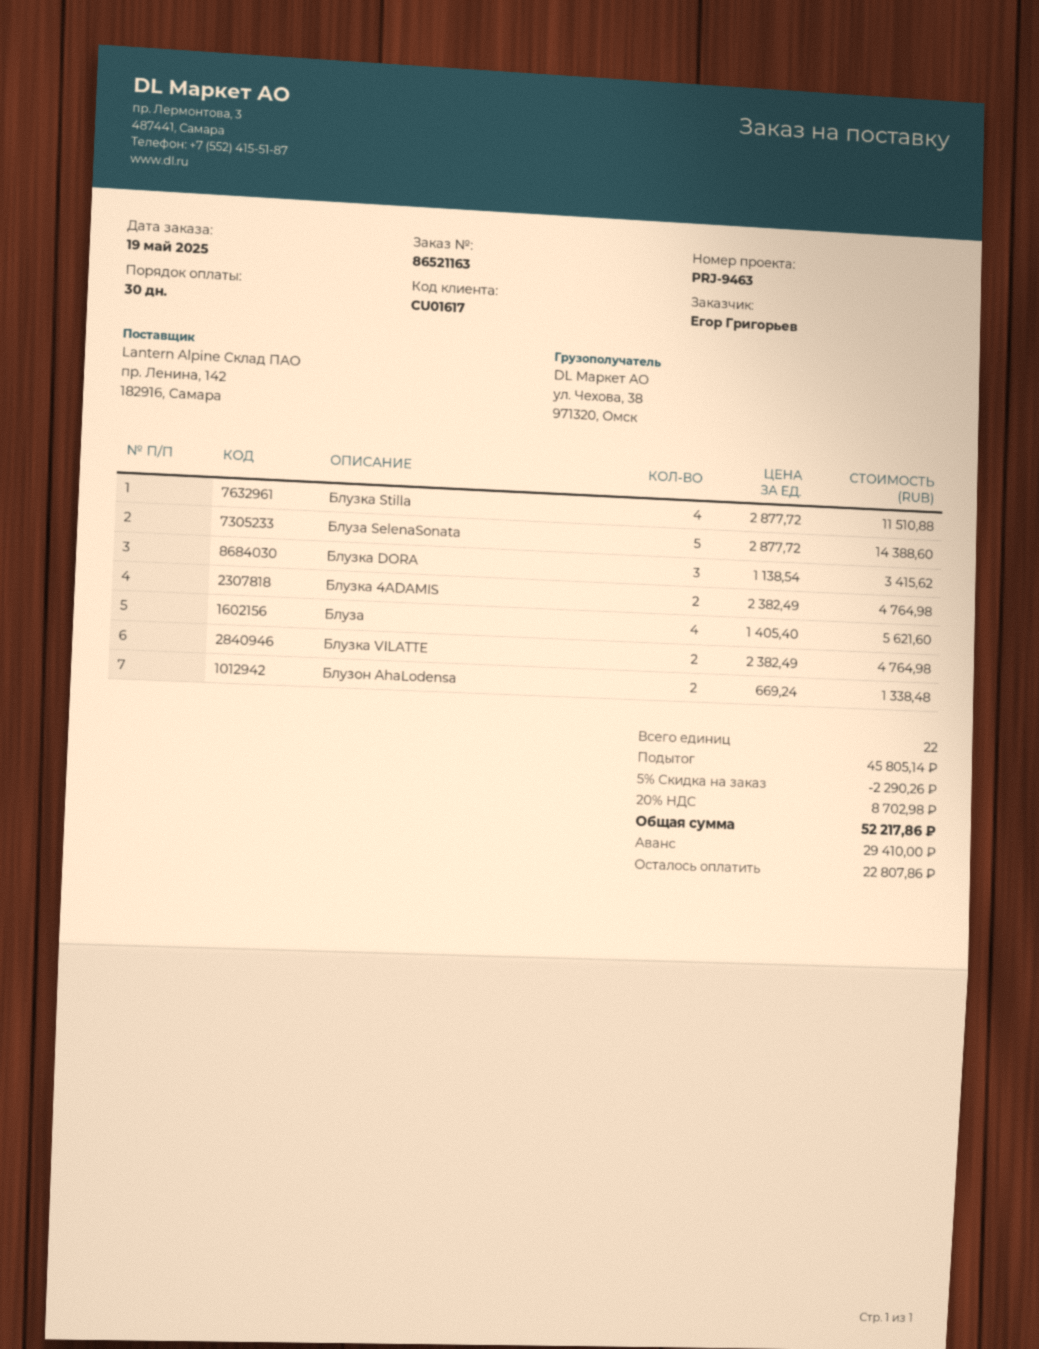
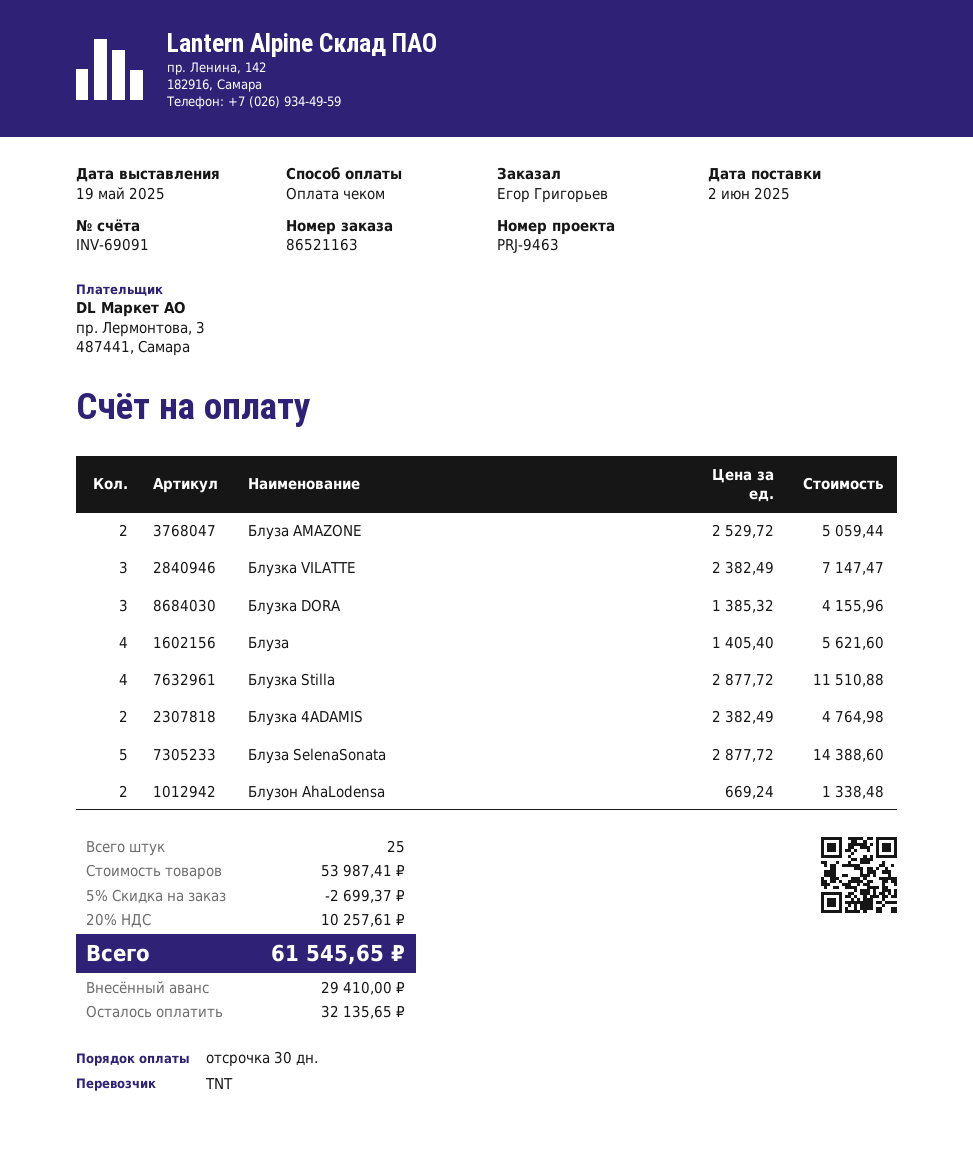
Блузка DORA: 3 x 1138.54 = 3415.62 -> 3 x 1385.32 = 4155.96
Блузка VILATTE: 2 x 2382.49 = 4764.98 -> 3 x 2382.49 = 7147.47
Блуза AMAZONE: none -> 2 x 2529.72 = 5059.44
total quantity: 22 -> 25
subtotal: 45805.14 -> 53987.41
discount: 5% = 2290.26 -> 5% = 2699.37
tax: 20% = 8702.98 -> 20% = 10257.61
total: 52217.86 -> 61545.65
balance: 22807.86 -> 32135.65

